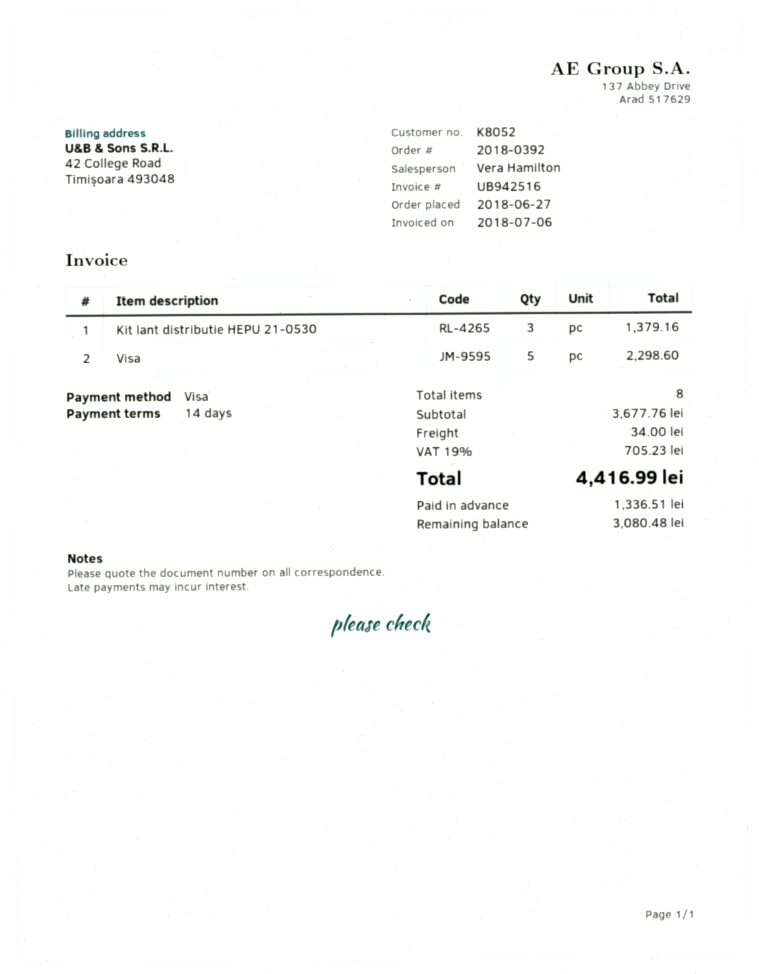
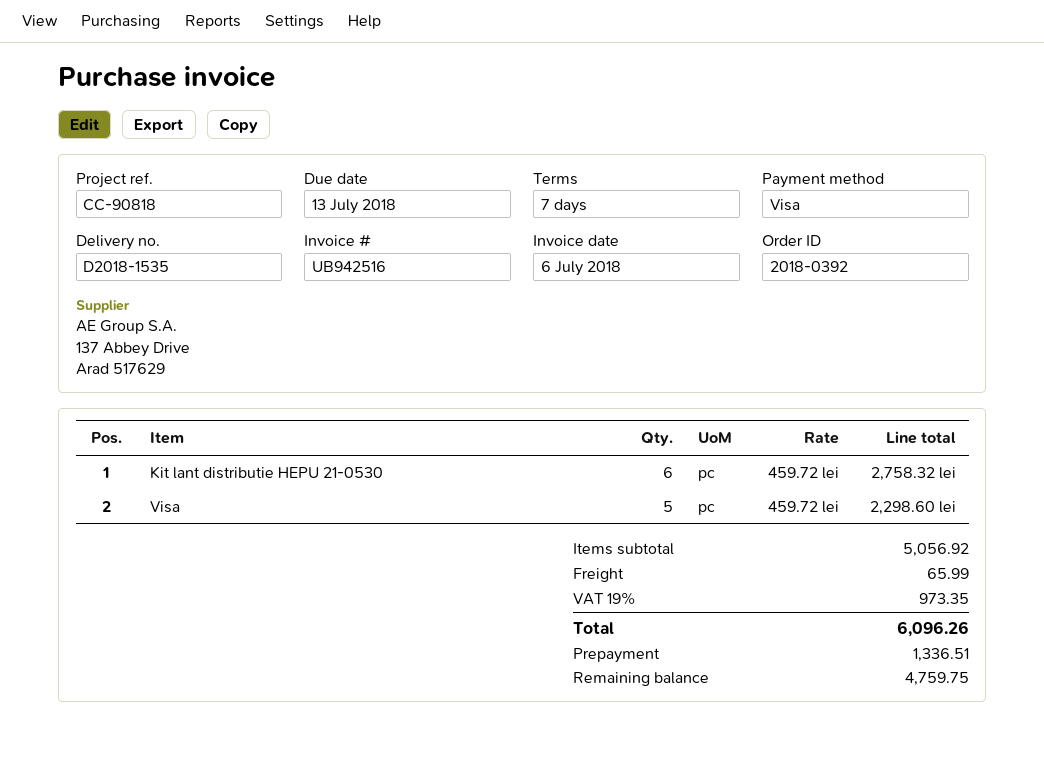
payment terms: 14 days -> 7 days
Kit lant distributie HEPU 21-0530: 3 for 1379.16 -> 6 for 2758.32
subtotal: 3677.76 -> 5056.92
shipping: 34.00 -> 65.99
tax: 19% = 705.23 -> 19% = 973.35
total: 4416.99 -> 6096.26
balance: 3080.48 -> 4759.75

